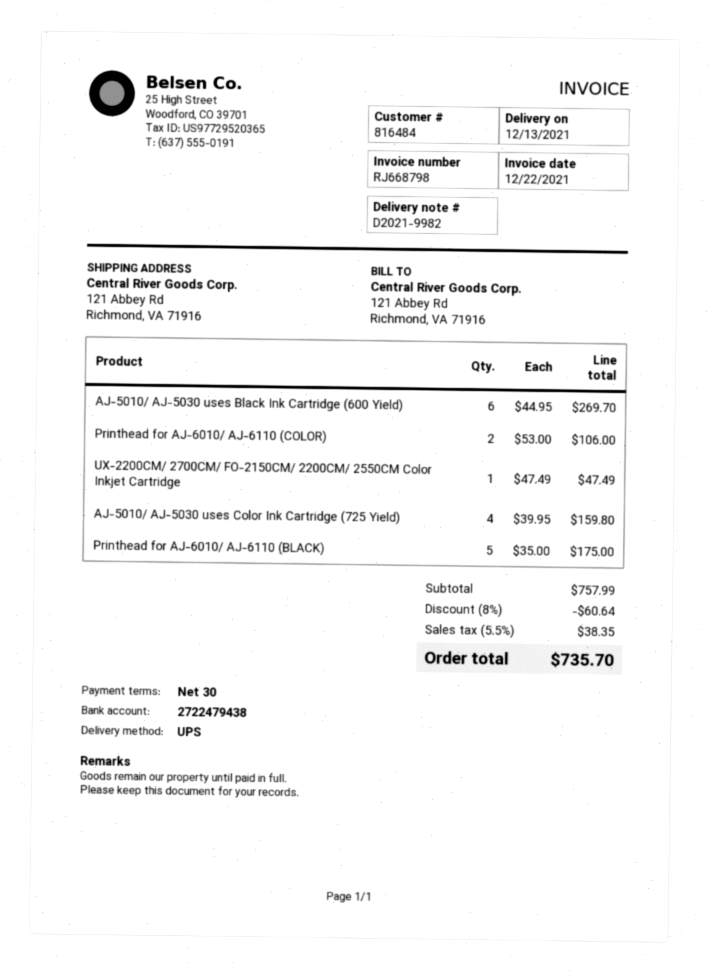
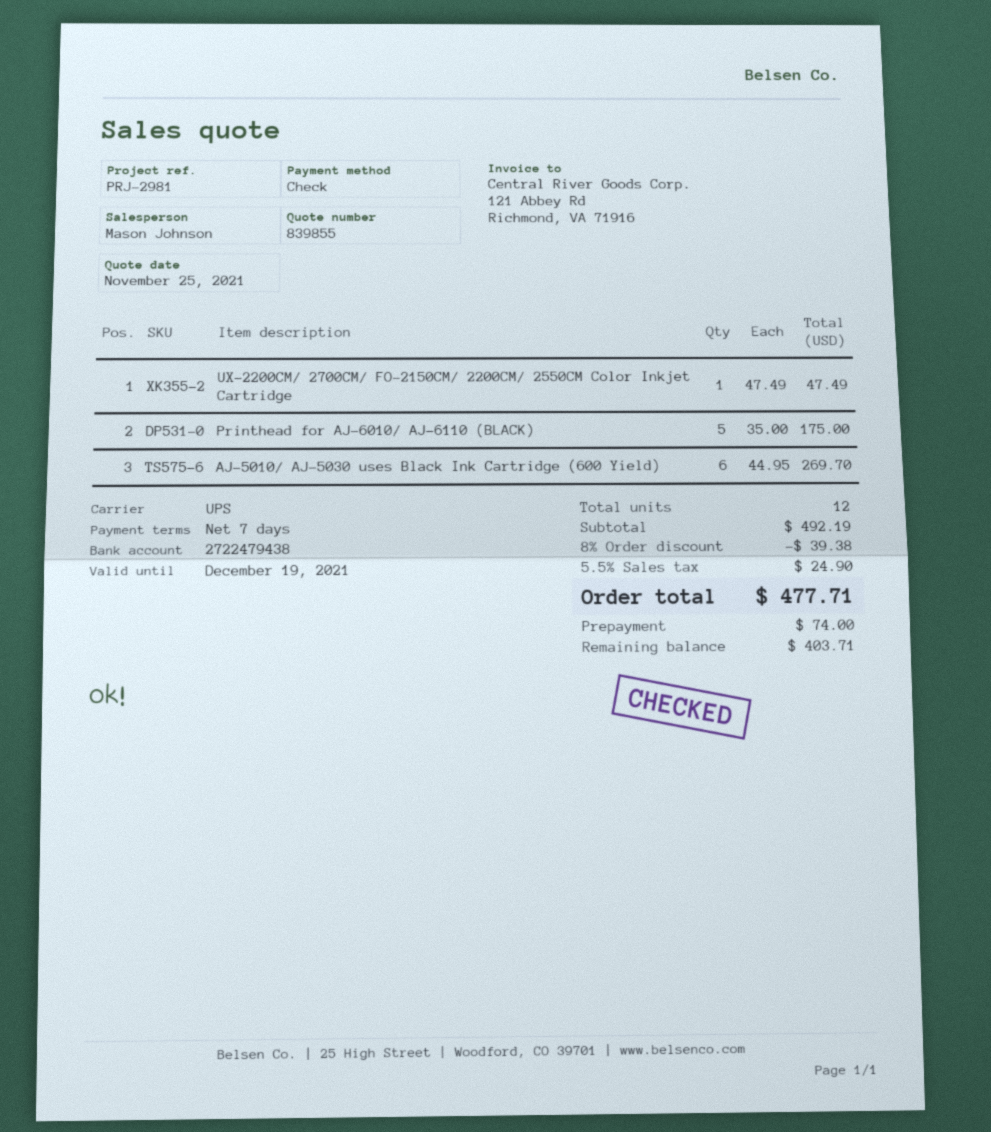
payment terms: 30 days -> 7 days
Printhead for AJ-6010/ AJ-6110 (COLOR): 2 x 53.00 = 106.00 -> none
AJ-5010/ AJ-5030 uses Color Ink Cartridge (725 Yield): 4 x 39.95 = 159.80 -> none
subtotal: 757.99 -> 492.19
discount: 8% = 60.64 -> 8% = 39.38
tax: 5.5% = 38.35 -> 5.5% = 24.90
total: 735.70 -> 477.71

